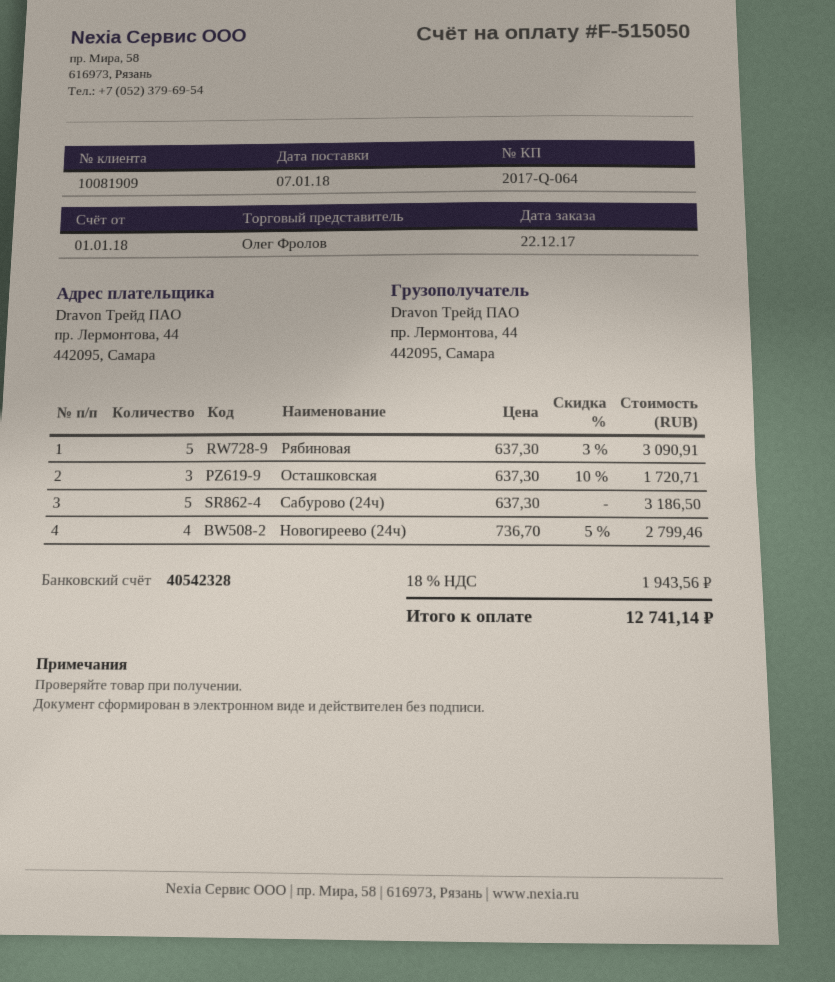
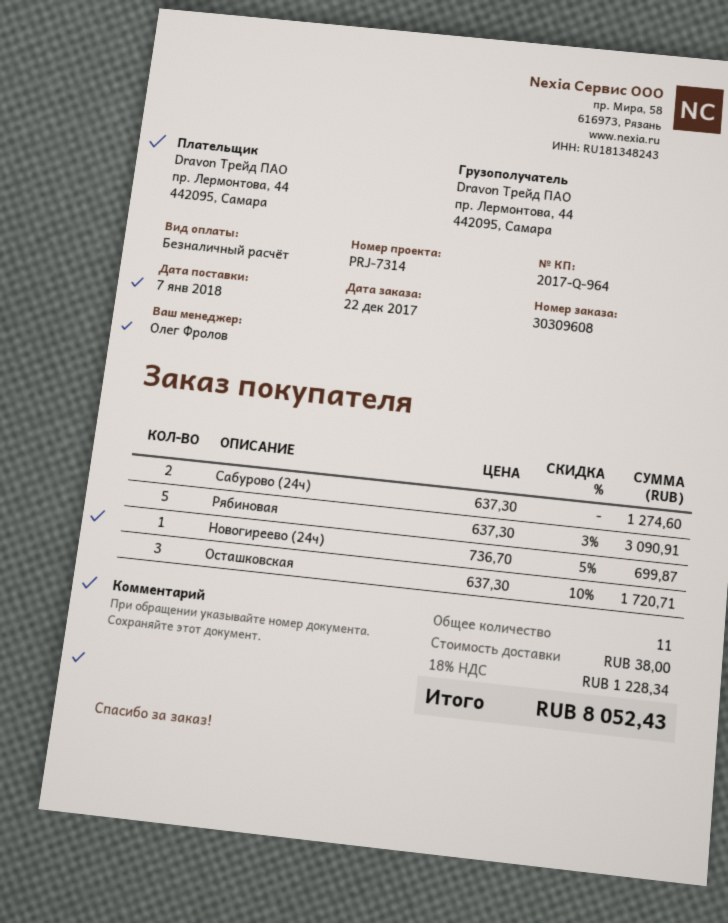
quote number: 2017-Q-064 -> 2017-Q-964
Сабурово (24ч): 5 x 637.30 = 3186.50 -> 2 x 637.30 = 1274.60
Новогиреево (24ч): 4 x 736.70 - 5% = 2799.46 -> 1 x 736.70 - 5% = 699.87
shipping: none -> 38.00
tax: 18% = 1943.56 -> 18% = 1228.34
total: 12741.14 -> 8052.43

